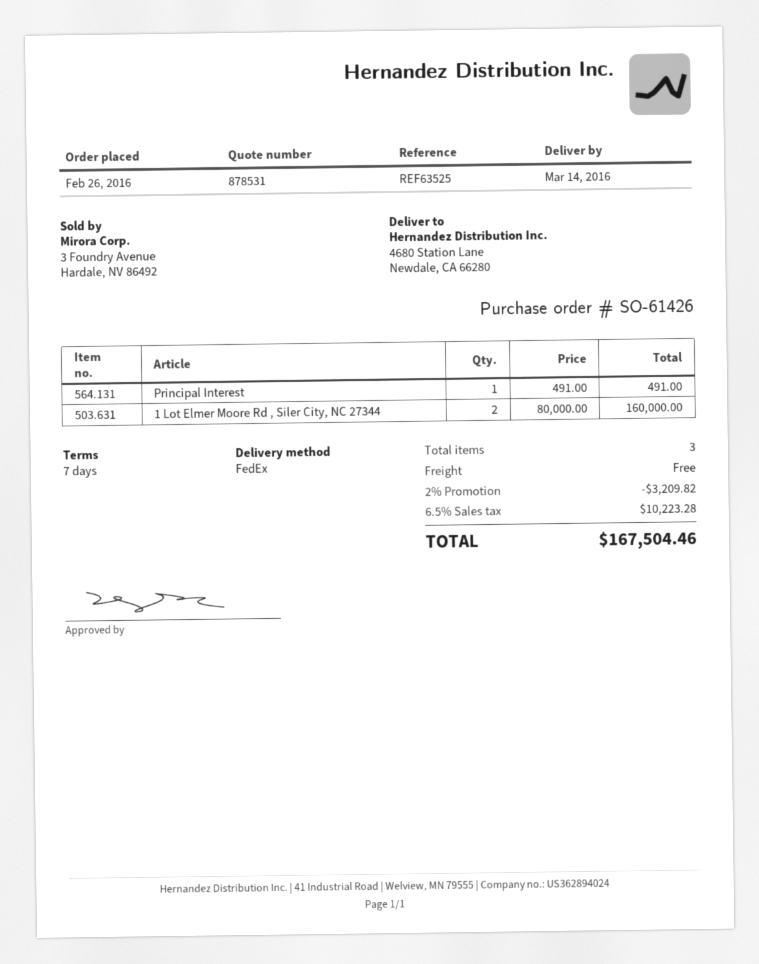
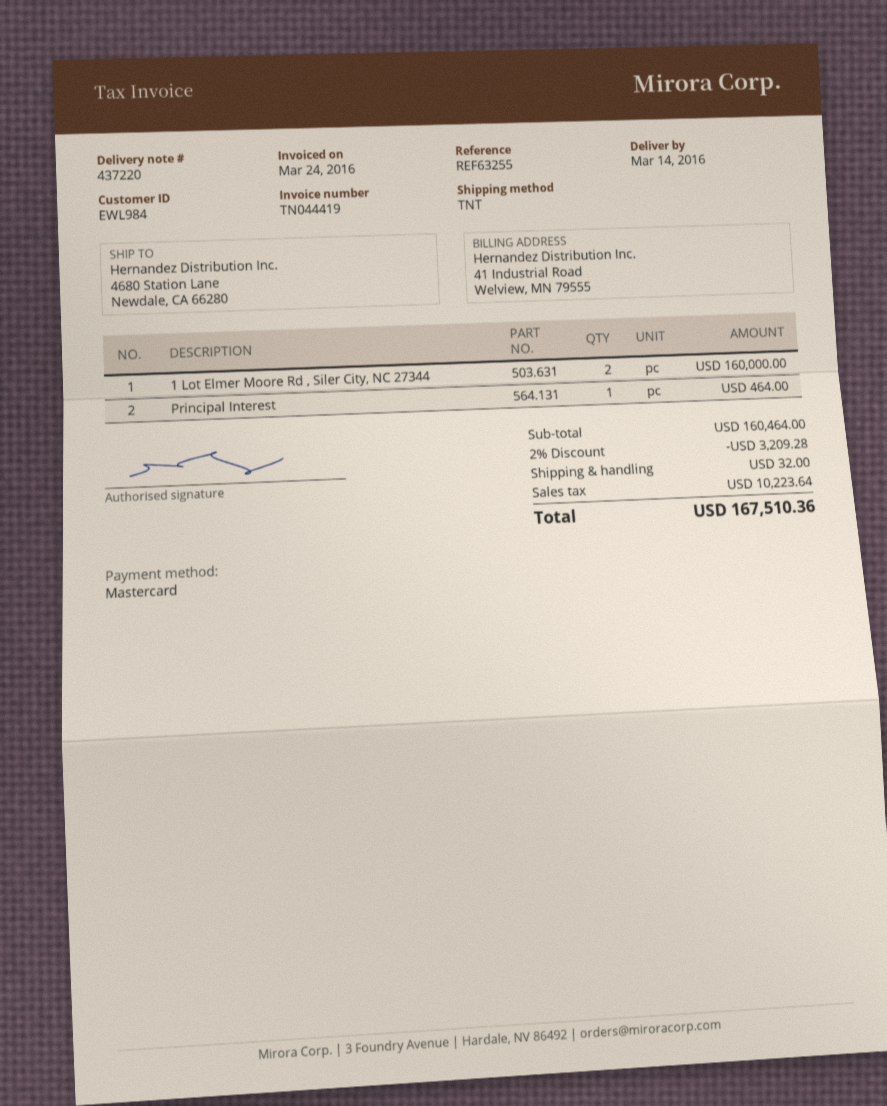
reference: REF63525 -> REF63255
shipping method: FedEx -> TNT
Principal Interest: 1 for 491.00 -> 1 for 464.00
discount: 2% = 3209.82 -> 2% = 3209.28
shipping: 0.00 -> 32.00
tax: 10223.28 -> 10223.64
total: 167504.46 -> 167510.36

